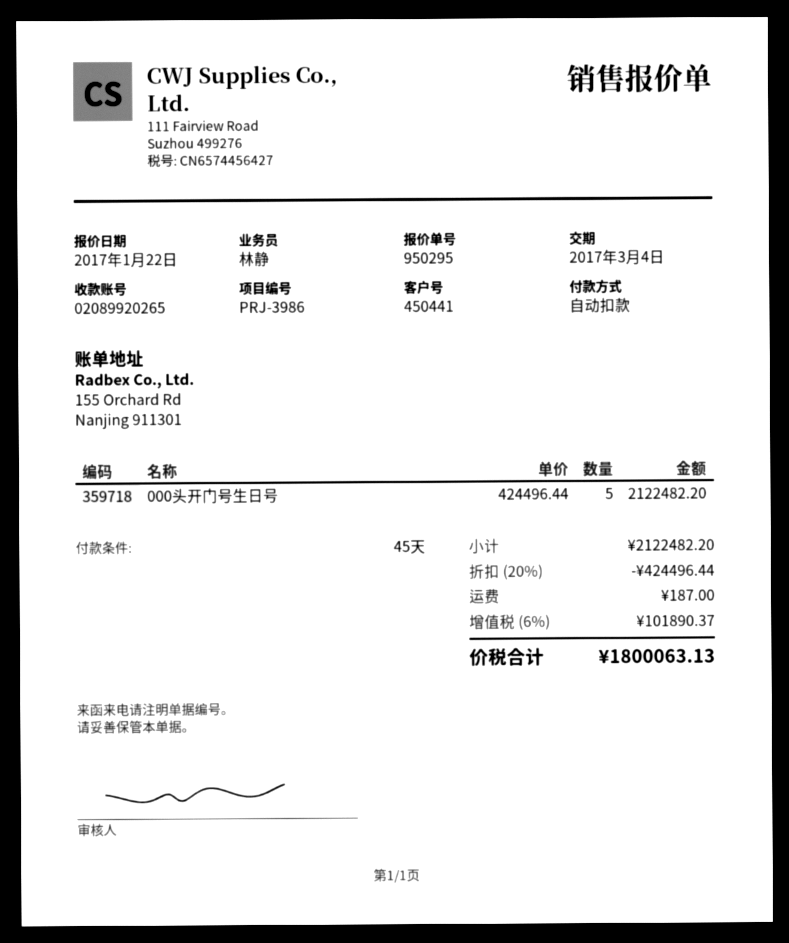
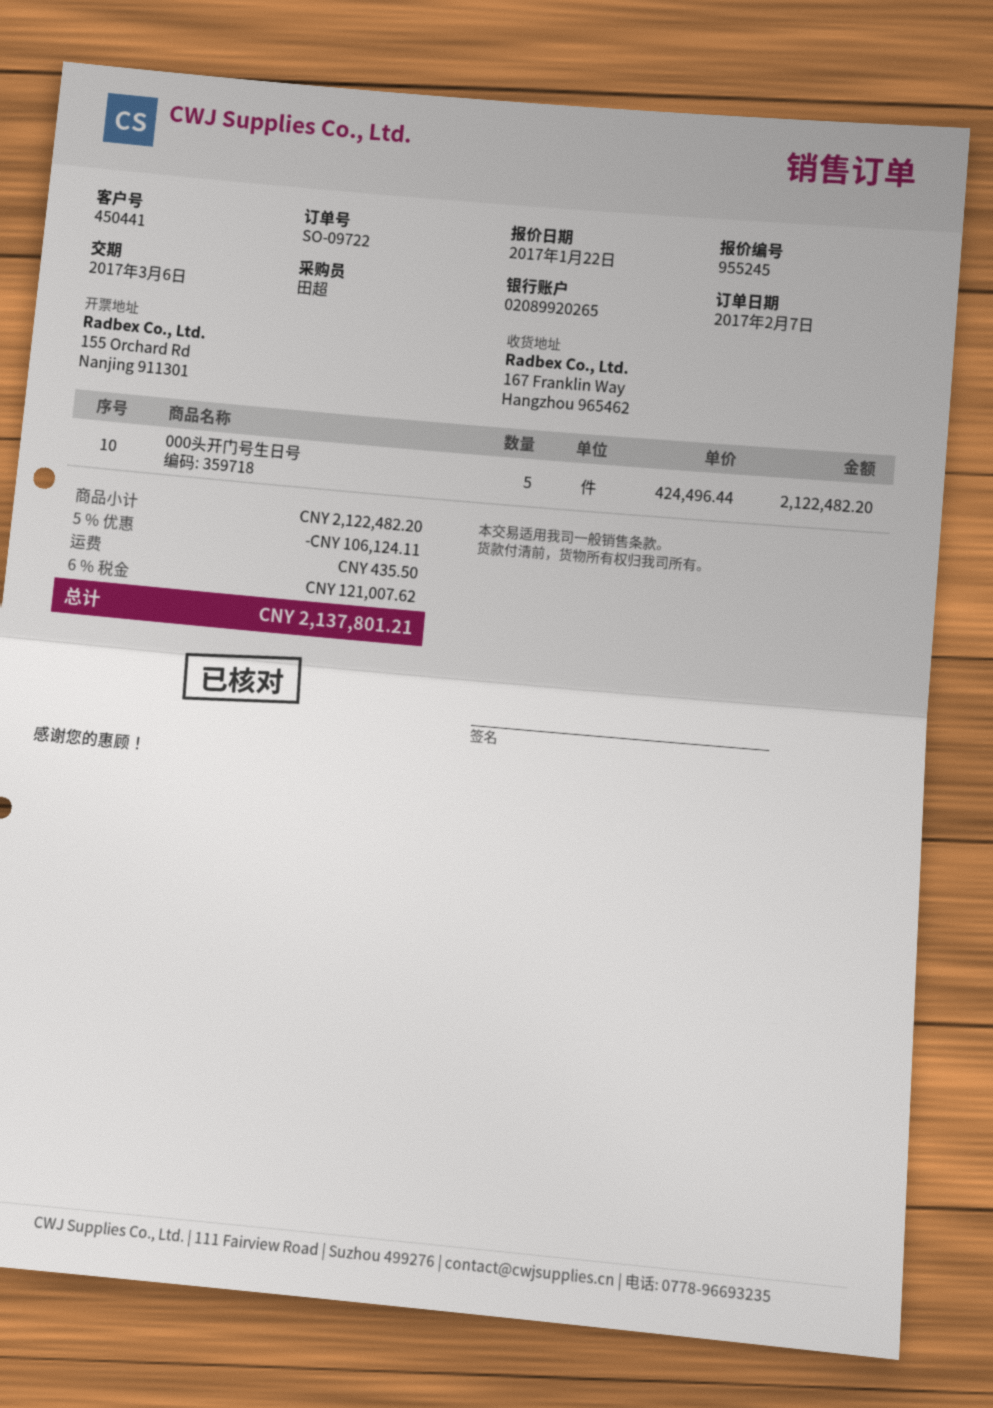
quote number: 950295 -> 955245
delivery date: 2017-03-04 -> 2017-03-06
discount: 20% = 424496.44 -> 5% = 106124.11
shipping: 187.00 -> 435.50
tax: 6% = 101890.37 -> 6% = 121007.62
total: 1800063.13 -> 2137801.21

